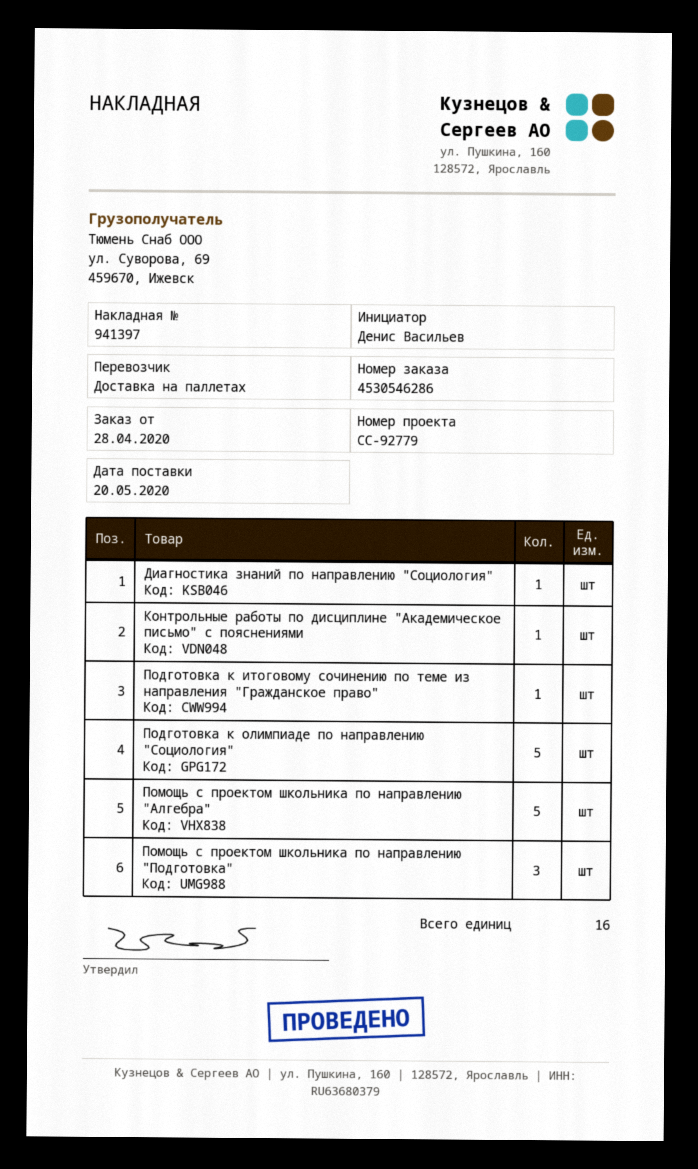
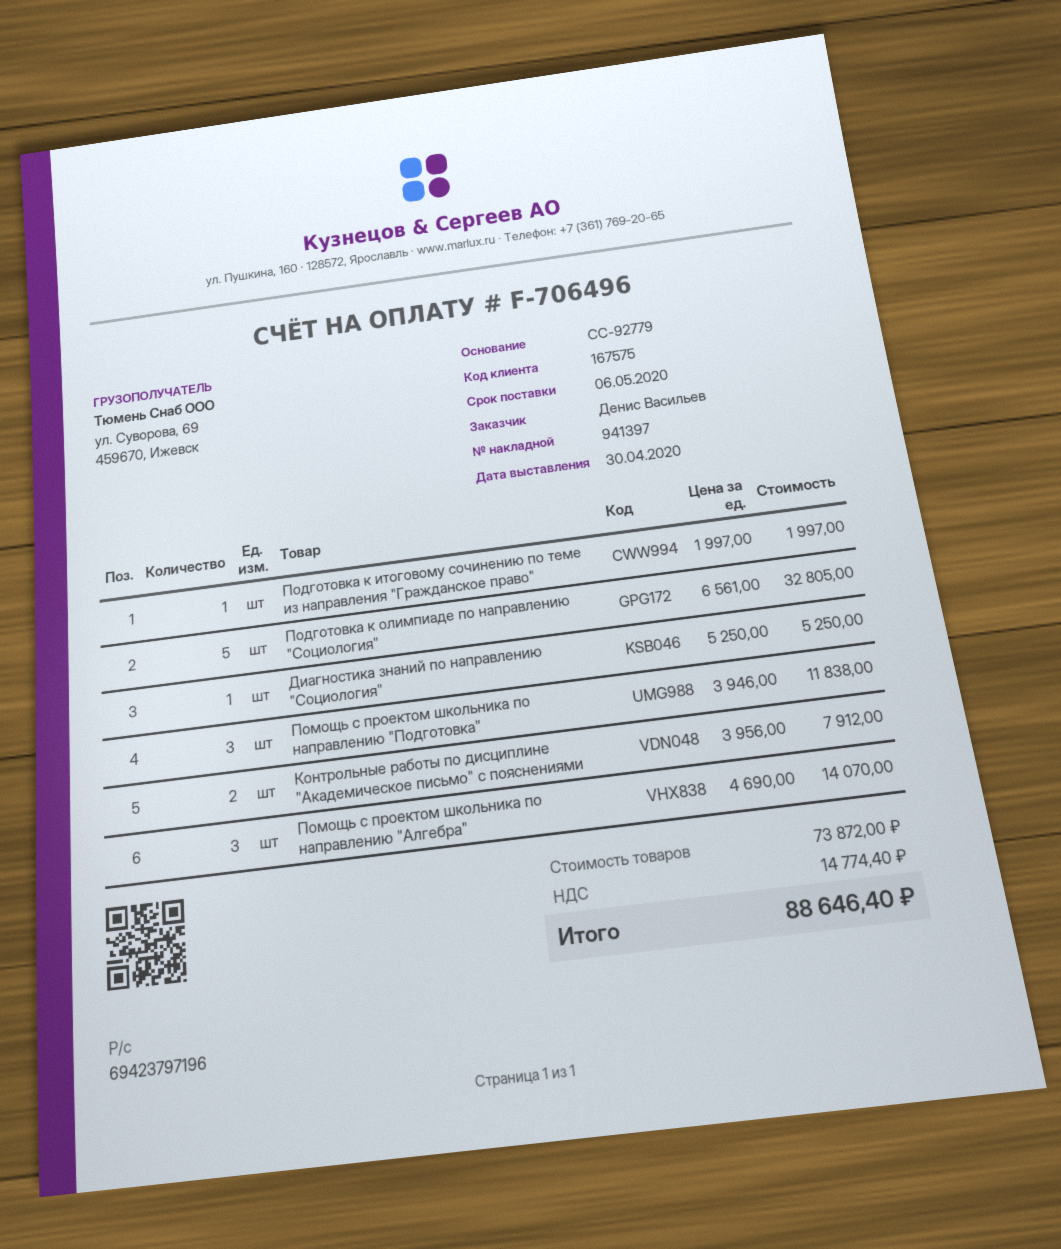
delivery date: 2020-05-20 -> 2020-05-06
Контрольные работы по дисциплине "Академическое письмо" с пояснениями: 1 -> 2
Помощь с проектом школьника по направлению "Алгебра": 5 -> 3

